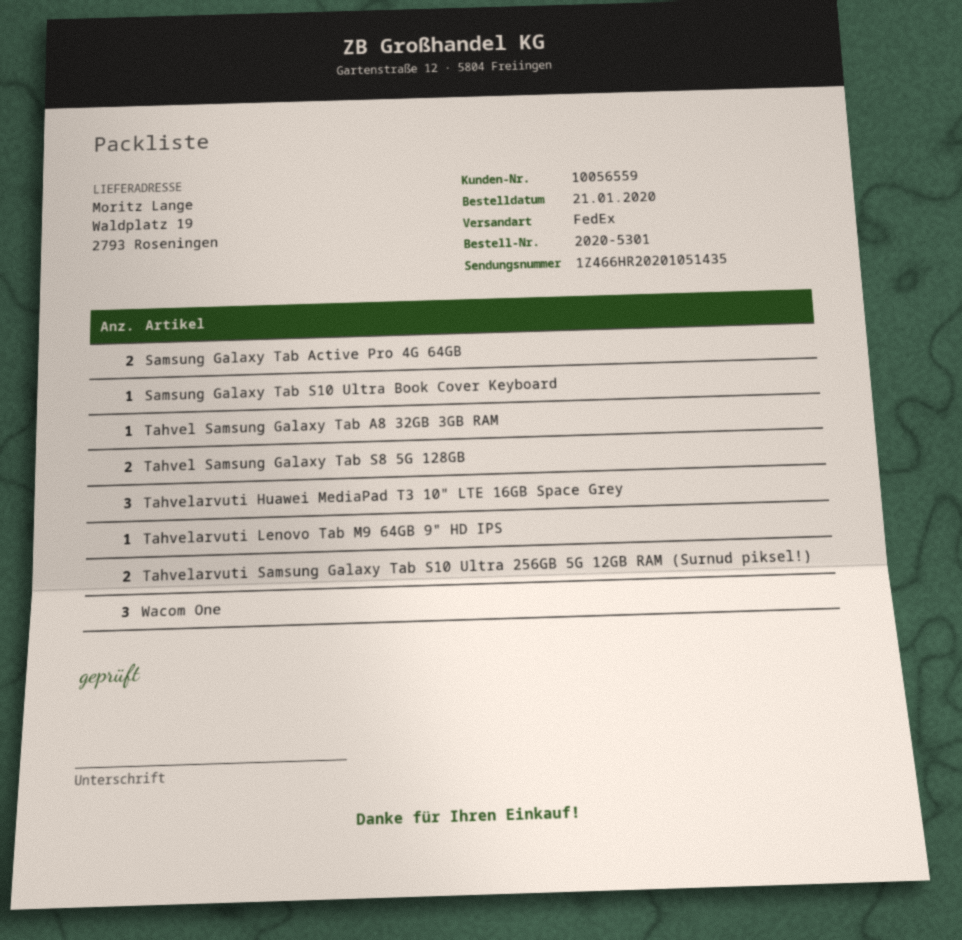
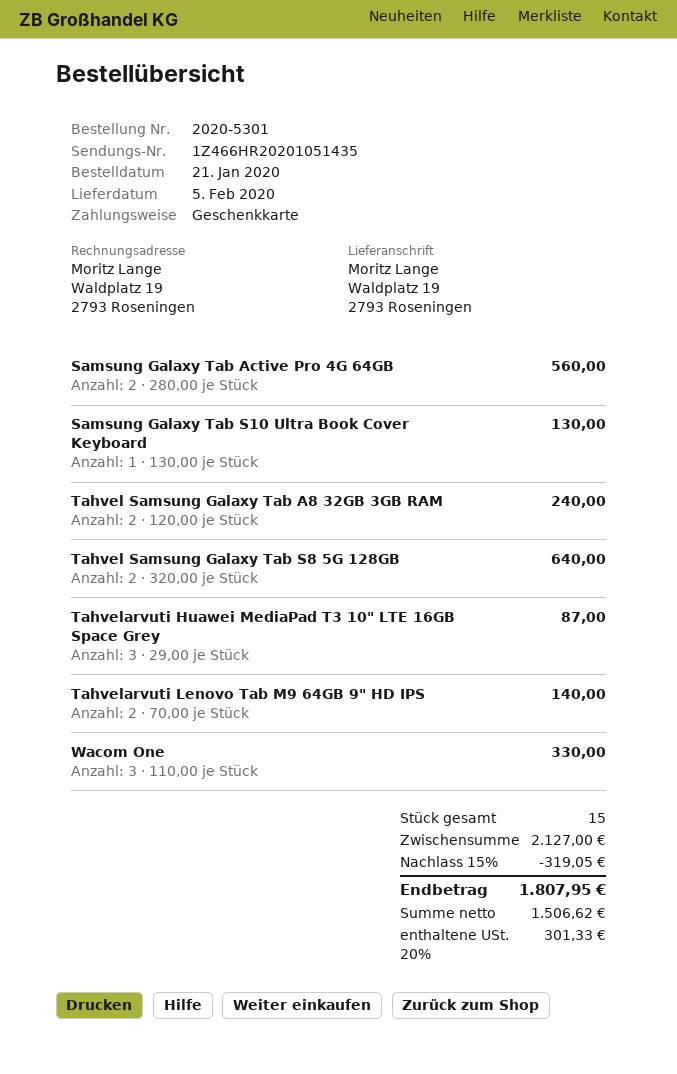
Tahvel Samsung Galaxy Tab A8 32GB 3GB RAM: 1 -> 2
Tahvelarvuti Lenovo Tab M9 64GB 9" HD IPS: 1 -> 2
Tahvelarvuti Samsung Galaxy Tab S10 Ultra 256GB 5G 12GB RAM (Surnud piksel!): 2 -> none

